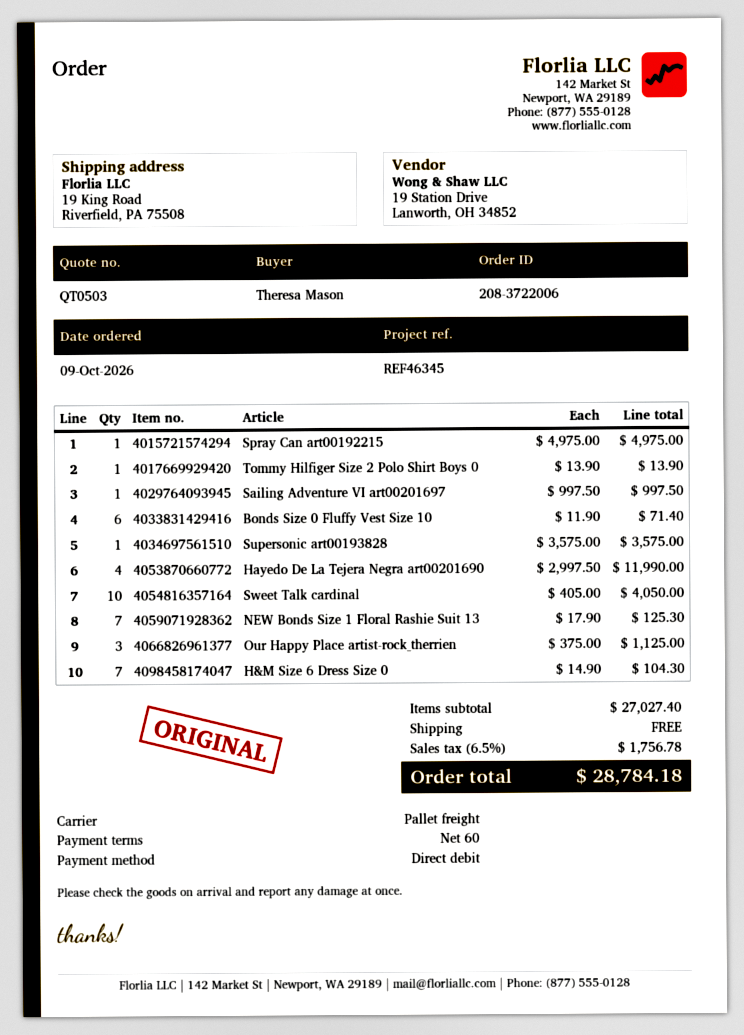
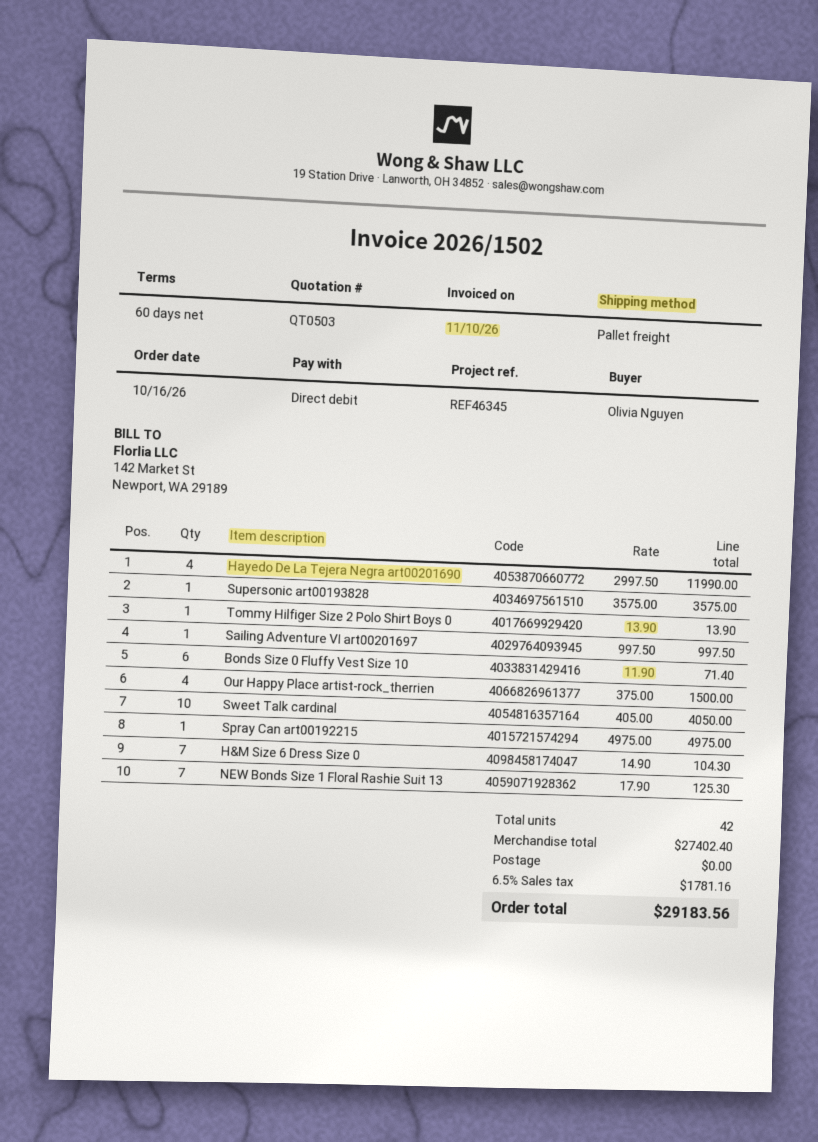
order date: 2026-10-09 -> 2026-10-16
ordered by: Theresa Mason -> Olivia Nguyen
Our Happy Place artist-rock_therrien: 3 x 375.00 = 1125.00 -> 4 x 375.00 = 1500.00
subtotal: 27027.40 -> 27402.40
tax: 6.5% = 1756.78 -> 6.5% = 1781.16
total: 28784.18 -> 29183.56

